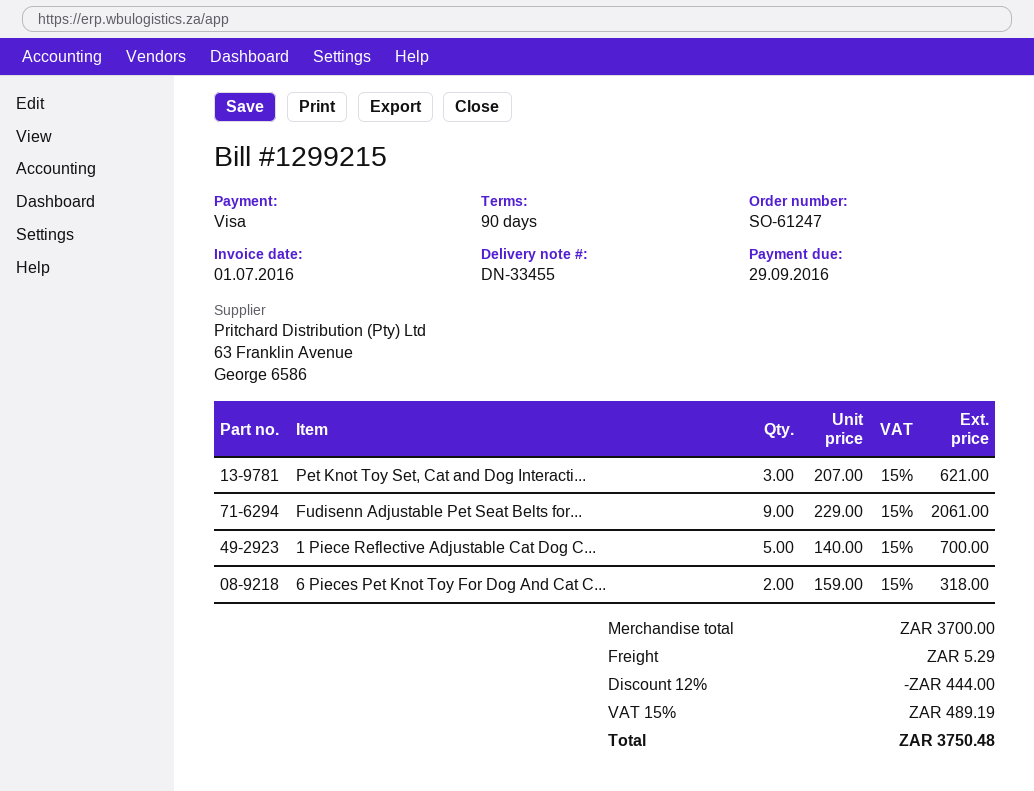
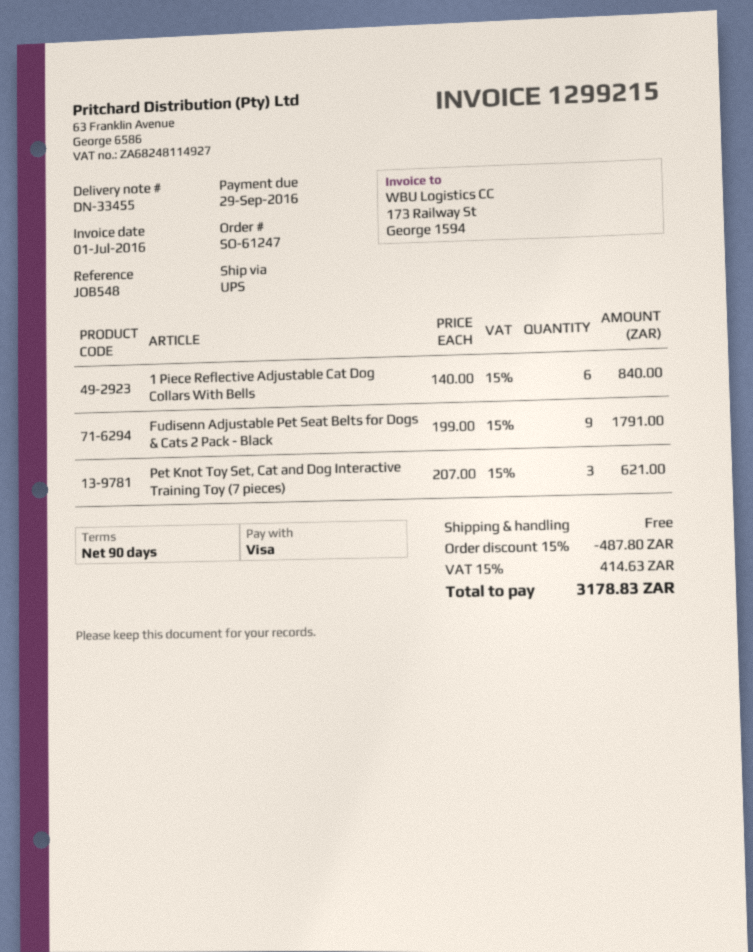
Fudisenn Adjustable Pet Seat Belts for...: 9 x 229.00 = 2061.00 -> 9 x 199.00 = 1791.00
1 Piece Reflective Adjustable Cat Dog C...: 5 x 140.00 = 700.00 -> 6 x 140.00 = 840.00
6 Pieces Pet Knot Toy For Dog And Cat C...: 2 x 159.00 = 318.00 -> none
discount: 12% = 444.00 -> 15% = 487.80
shipping: 5.29 -> 0.00
tax: 15% = 489.19 -> 15% = 414.63
total: 3750.48 -> 3178.83

